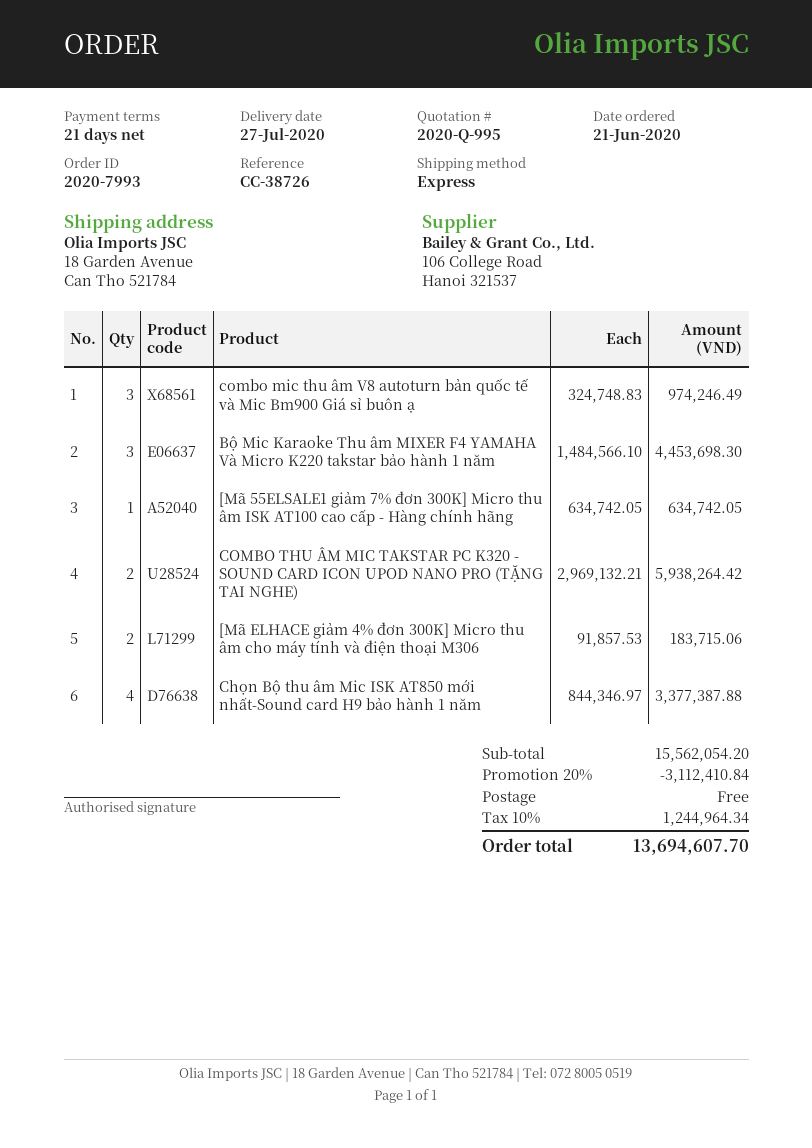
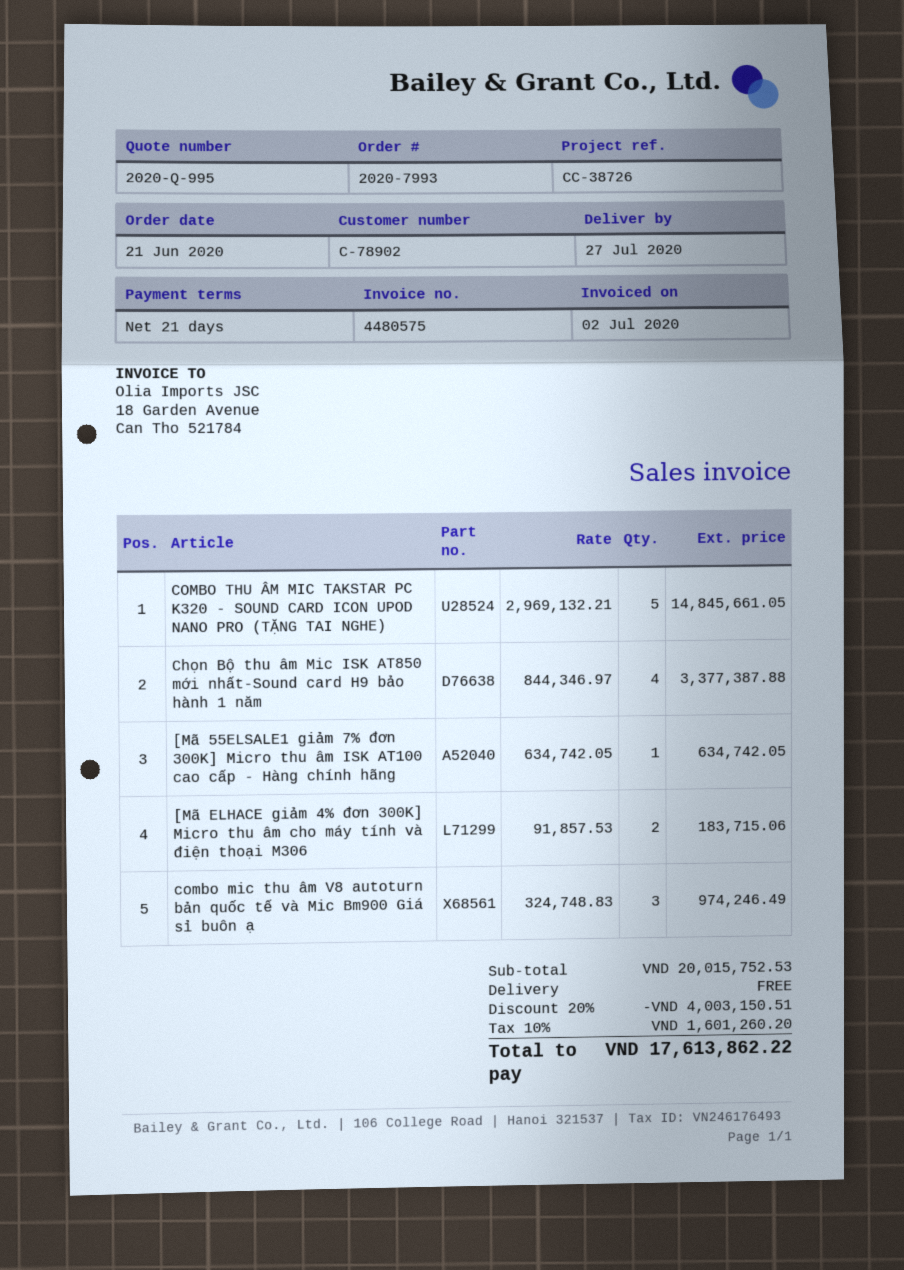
Bộ Mic Karaoke Thu âm MIXER F4 YAMAHA Và Micro K220 takstar bảo hành 1 năm: 3 x 1484566.10 = 4453698.30 -> none
COMBO THU ÂM MIC TAKSTAR PC K320 - SOUND CARD ICON UPOD NANO PRO (TẶNG TAI NGHE): 2 x 2969132.21 = 5938264.42 -> 5 x 2969132.21 = 14845661.05
subtotal: 15562054.20 -> 20015752.53
discount: 20% = 3112410.84 -> 20% = 4003150.51
tax: 10% = 1244964.34 -> 10% = 1601260.20
total: 13694607.70 -> 17613862.22

